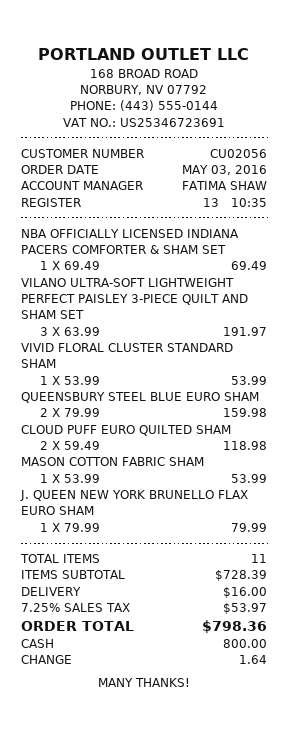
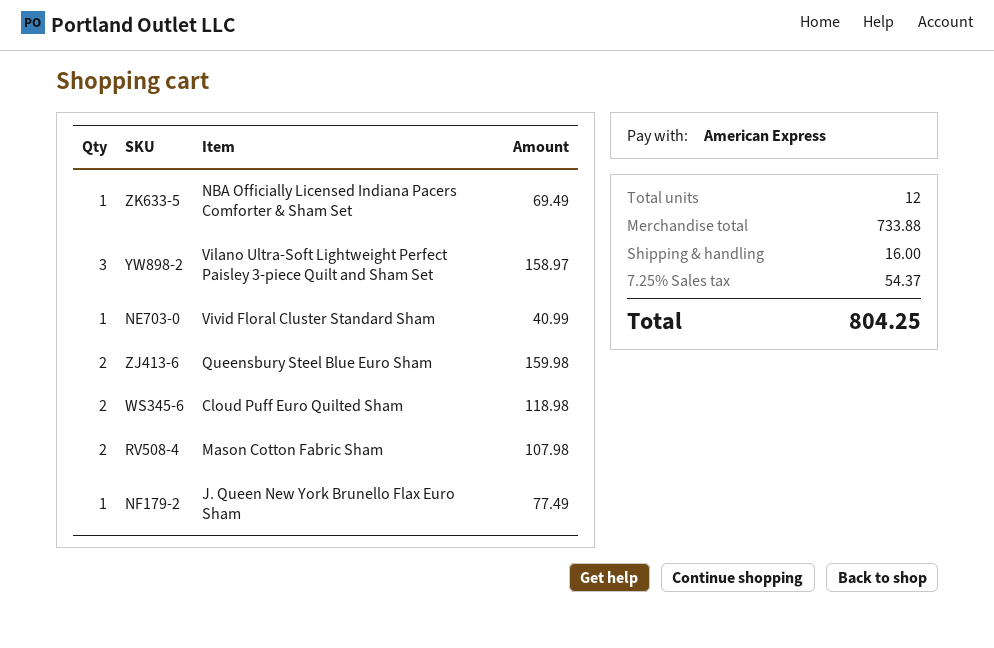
payment method: cash -> American Express
VILANO ULTRA-SOFT LIGHTWEIGHT PERFECT PAISLEY 3-PIECE QUILT AND SHAM SET: 3 for 191.97 -> 3 for 158.97
VIVID FLORAL CLUSTER STANDARD SHAM: 1 for 53.99 -> 1 for 40.99
MASON COTTON FABRIC SHAM: 1 for 53.99 -> 2 for 107.98
J. QUEEN NEW YORK BRUNELLO FLAX EURO SHAM: 1 for 79.99 -> 1 for 77.49
total quantity: 11 -> 12
subtotal: 728.39 -> 733.88
tax: 7.25% = 53.97 -> 7.25% = 54.37
total: 798.36 -> 804.25

